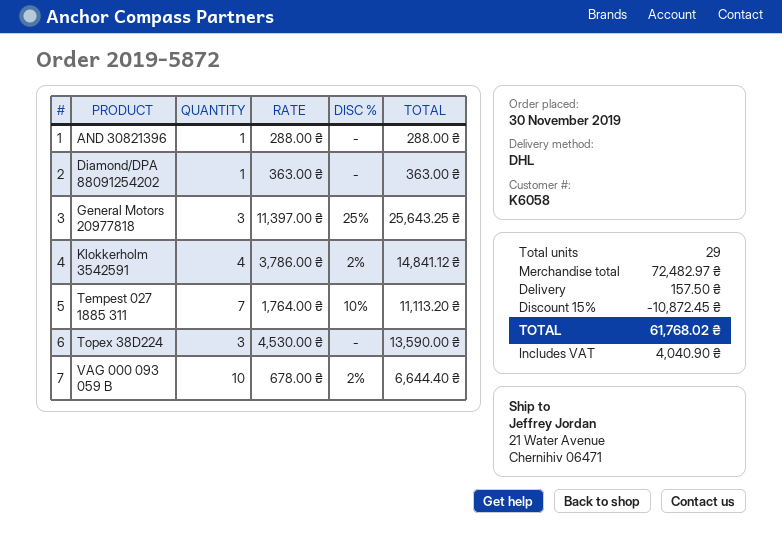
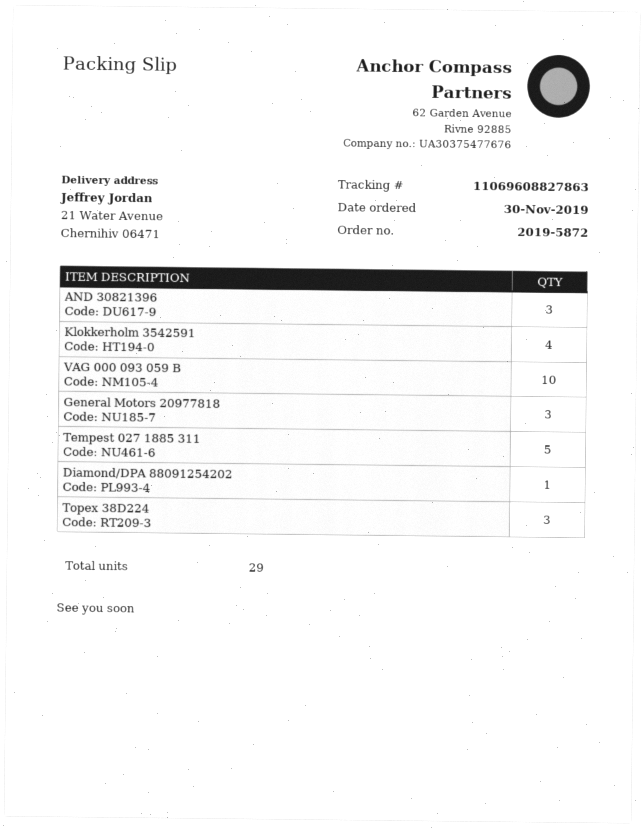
AND 30821396: 1 -> 3
Tempest 027 1885 311: 7 -> 5

